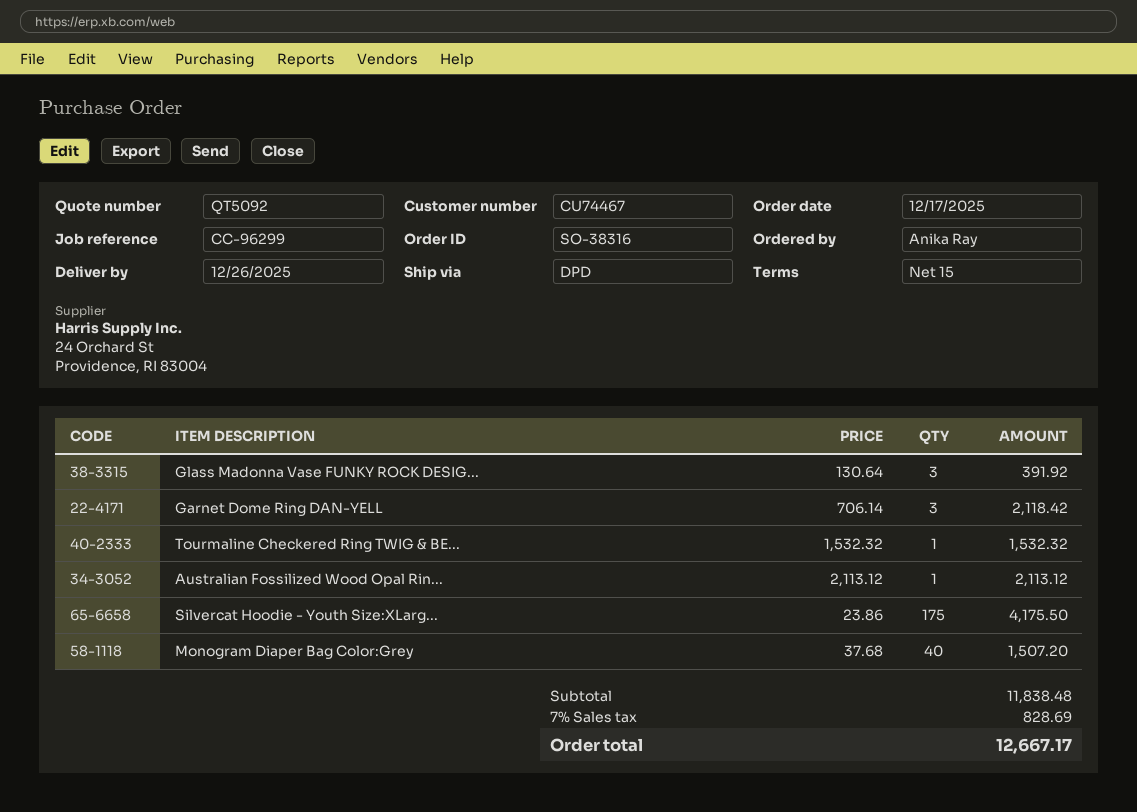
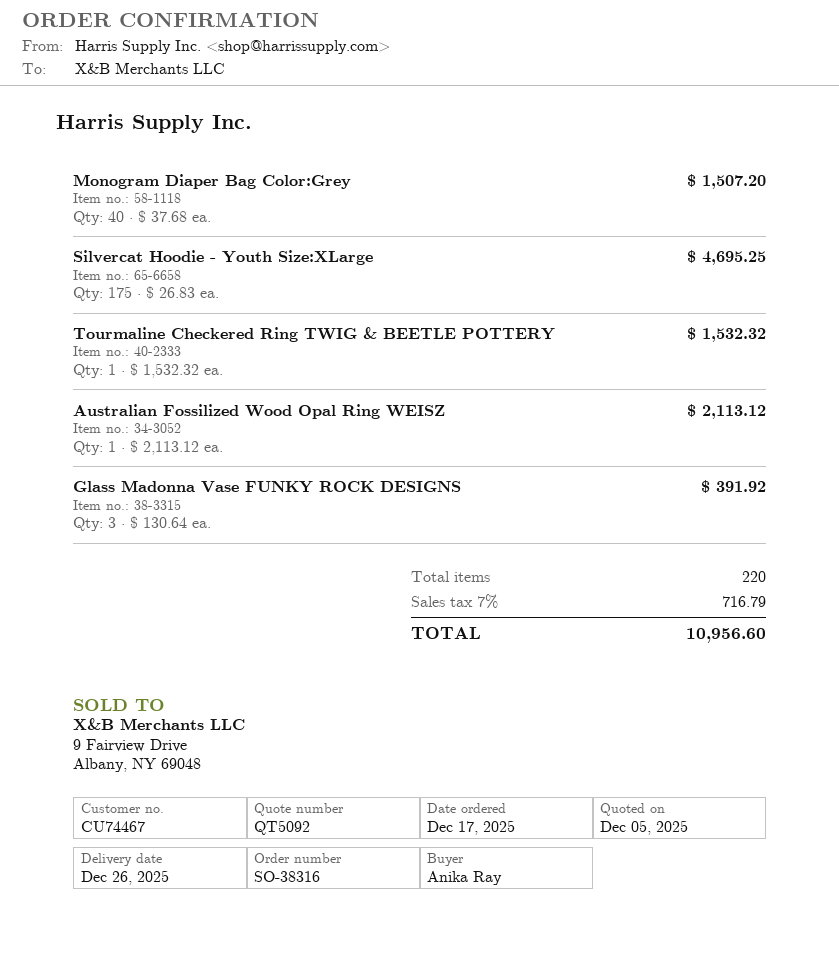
Garnet Dome Ring DAN-YELL: 3 x 706.14 = 2118.42 -> none
Silvercat Hoodie - Youth Size:XLarg...: 175 x 23.86 = 4175.50 -> 175 x 26.83 = 4695.25
tax: 7% = 828.69 -> 7% = 716.79
total: 12667.17 -> 10956.60

